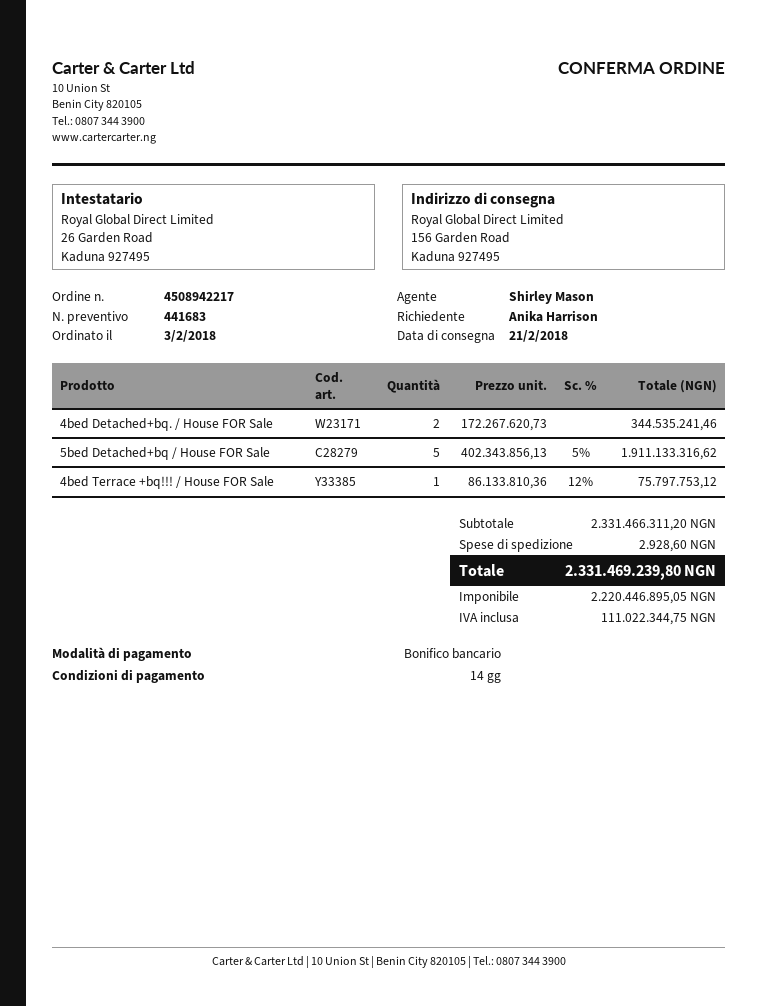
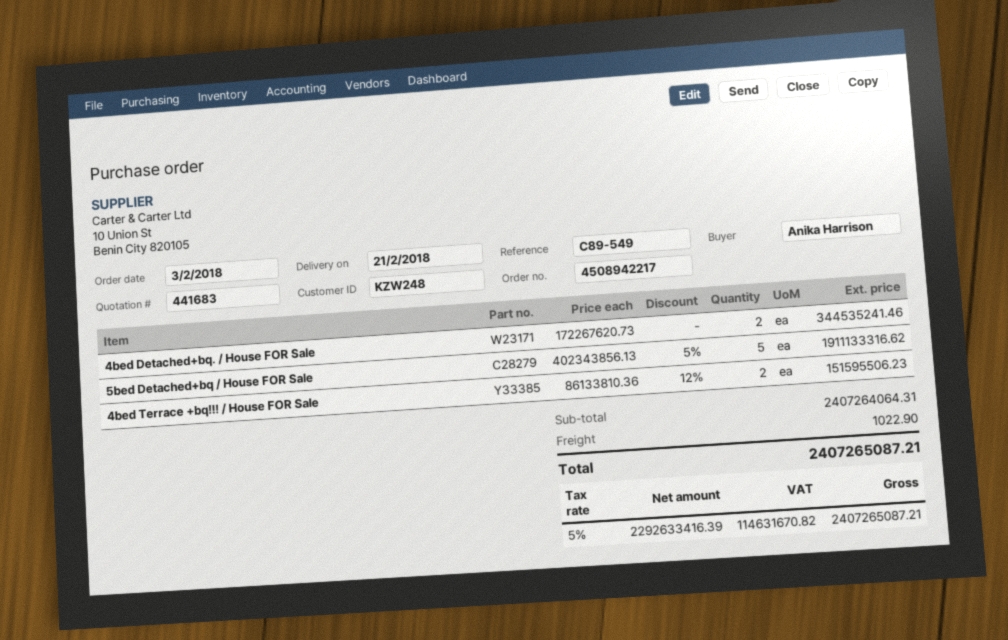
4bed Terrace +bq!!! / House FOR Sale: 1 x 86133810.36 - 12% = 75797753.12 -> 2 x 86133810.36 - 12% = 151595506.23
subtotal: 2331466311.20 -> 2407264064.31
shipping: 2928.60 -> 1022.90
net: 2220446895.05 -> 2292633416.39
tax: 111022344.75 -> 114631670.82
total: 2331469239.80 -> 2407265087.21

